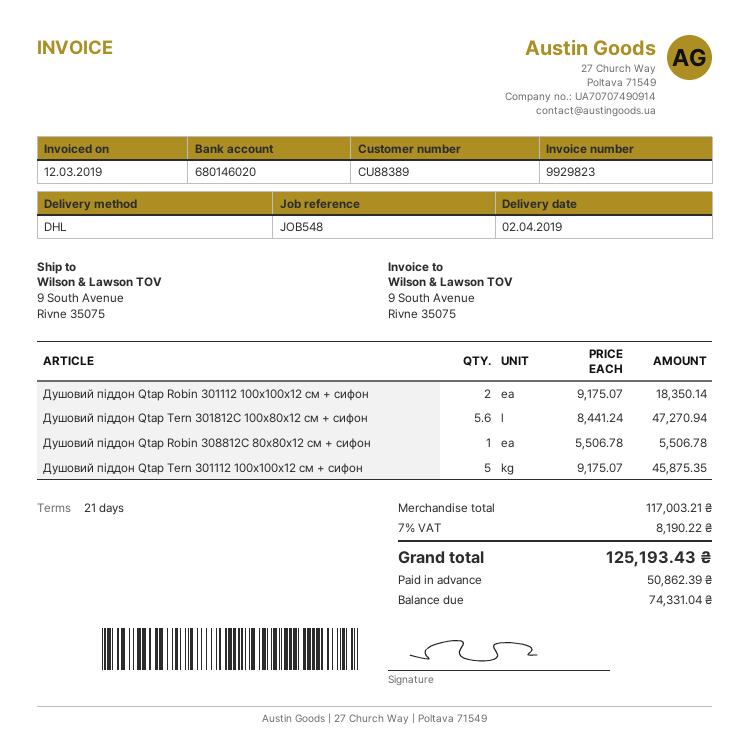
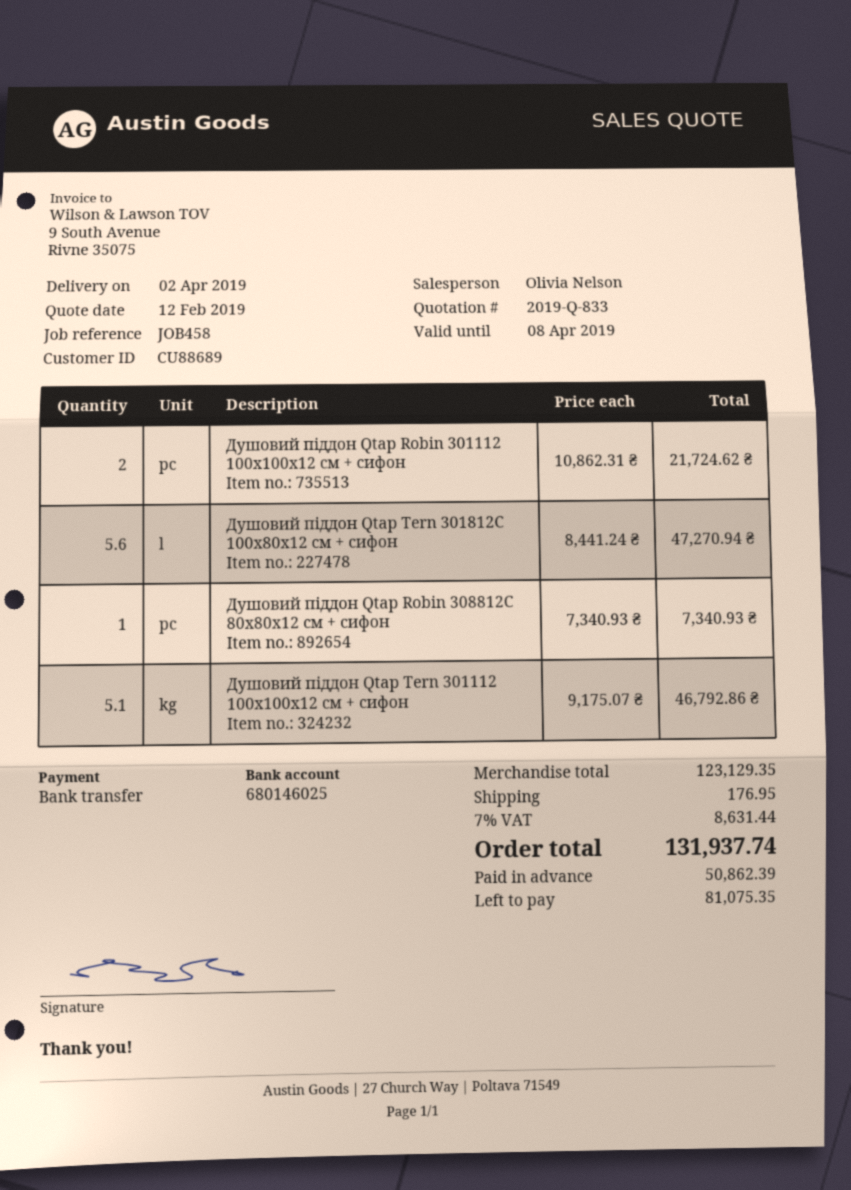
customer number: CU88389 -> CU88689
reference: JOB548 -> JOB458
bank account: 680146020 -> 680146025
Душовий піддон Qtap Robin 301112 100x100x12 см + сифон: 2 x 9175.07 = 18350.14 -> 2 x 10862.31 = 21724.62
Душовий піддон Qtap Robin 308812C 80x80x12 см + сифон: 1 x 5506.78 = 5506.78 -> 1 x 7340.93 = 7340.93
Душовий піддон Qtap Tern 301112 100x100x12 см + сифон: 5 x 9175.07 = 45875.35 -> 5.1 x 9175.07 = 46792.86
subtotal: 117003.21 -> 123129.35
shipping: none -> 176.95
tax: 7% = 8190.22 -> 7% = 8631.44
total: 125193.43 -> 131937.74
balance: 74331.04 -> 81075.35

